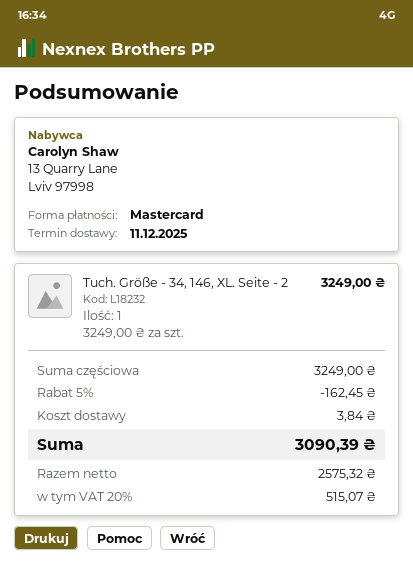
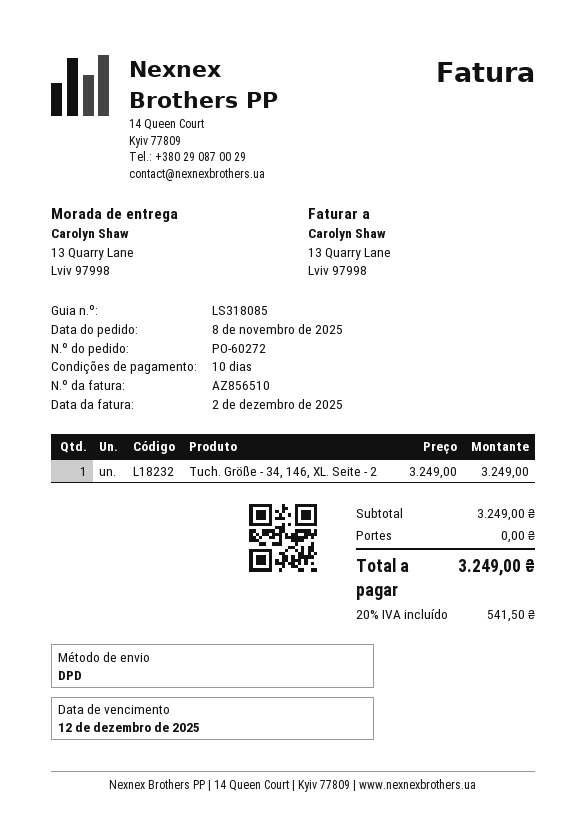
discount: 5% = 162.45 -> none
shipping: 3.84 -> 0.00
tax: 20% = 515.07 -> 20% = 541.50
total: 3090.39 -> 3249.00

